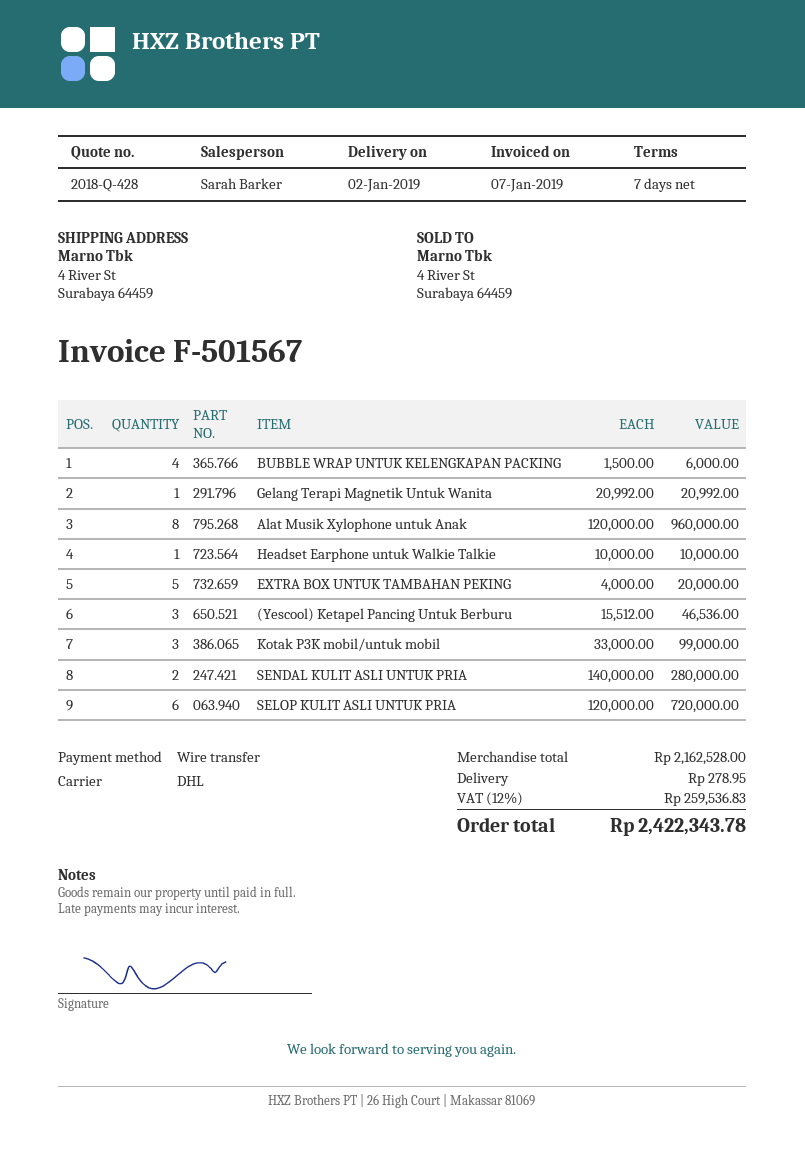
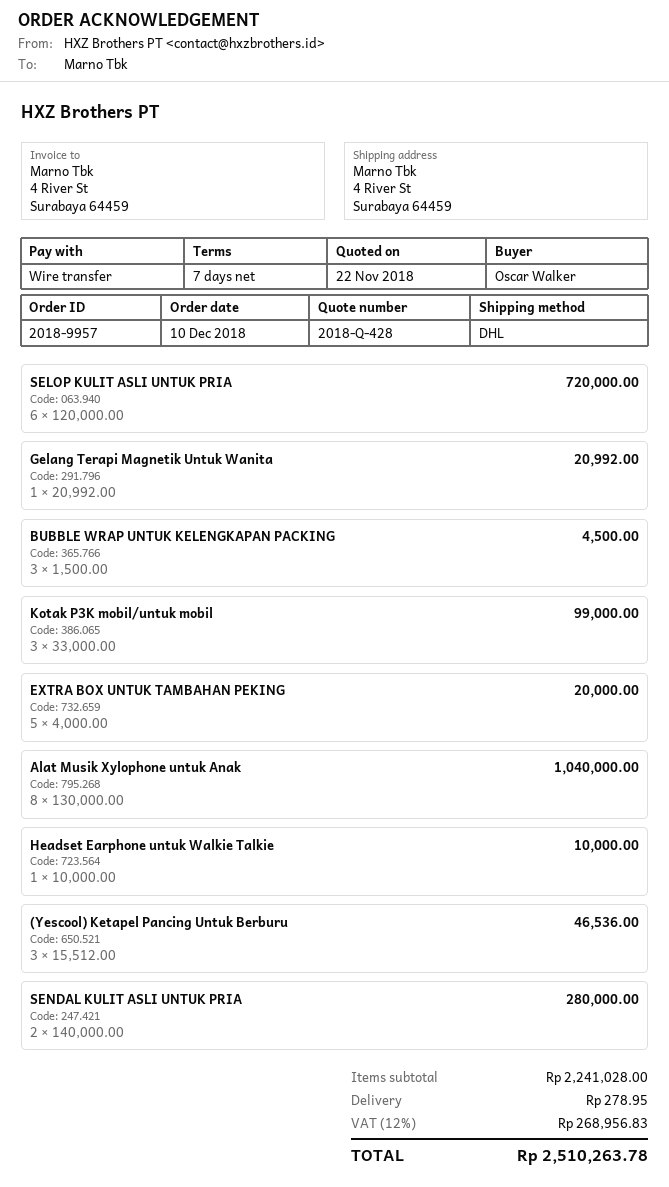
BUBBLE WRAP UNTUK KELENGKAPAN PACKING: 4 x 1500.00 = 6000.00 -> 3 x 1500.00 = 4500.00
Alat Musik Xylophone untuk Anak: 8 x 120000.00 = 960000.00 -> 8 x 130000.00 = 1040000.00
subtotal: 2162528.00 -> 2241028.00
tax: 12% = 259536.83 -> 12% = 268956.83
total: 2422343.78 -> 2510263.78

